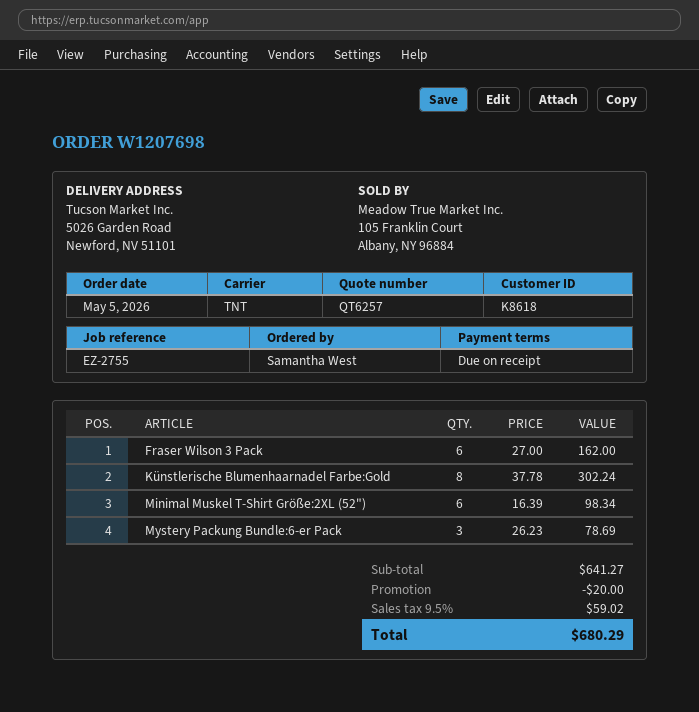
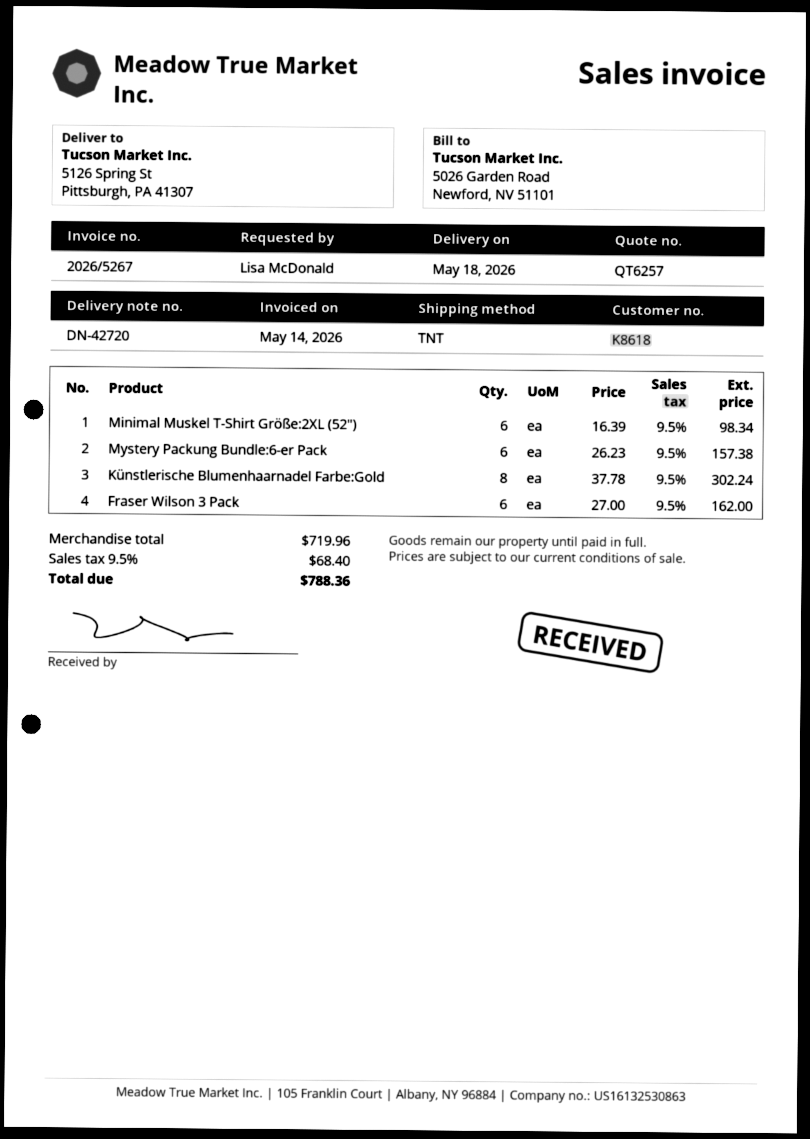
ordered by: Samantha West -> Lisa McDonald
ship to: 5026 Garden Road, Newford, NV 51101 -> 5126 Spring St, Pittsburgh, PA 41307
Mystery Packung Bundle:6-er Pack: 3 x 26.23 = 78.69 -> 6 x 26.23 = 157.38
subtotal: 641.27 -> 719.96
discount: 20.00 -> none
tax: 9.5% = 59.02 -> 9.5% = 68.40
total: 680.29 -> 788.36

